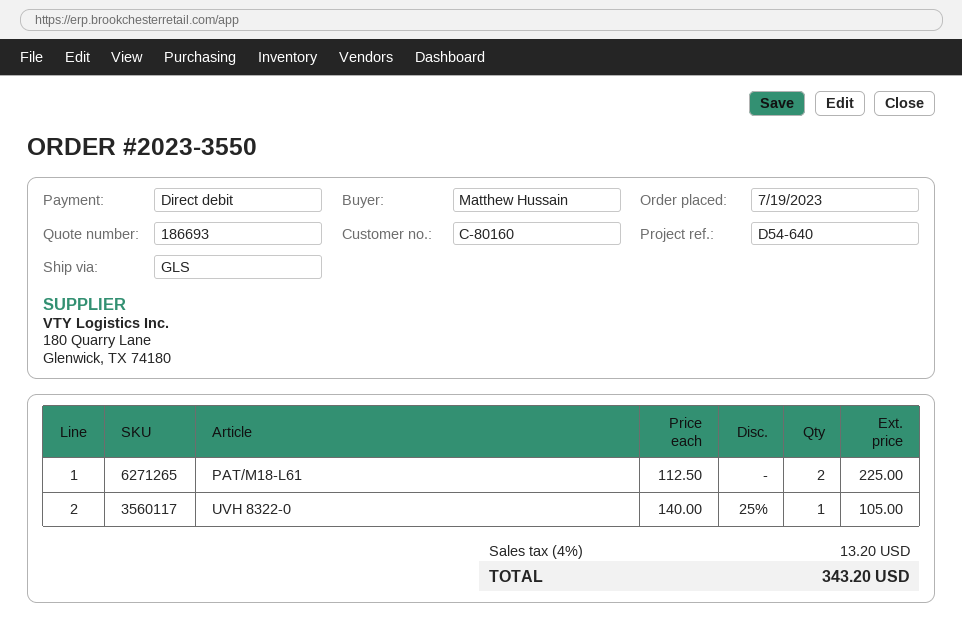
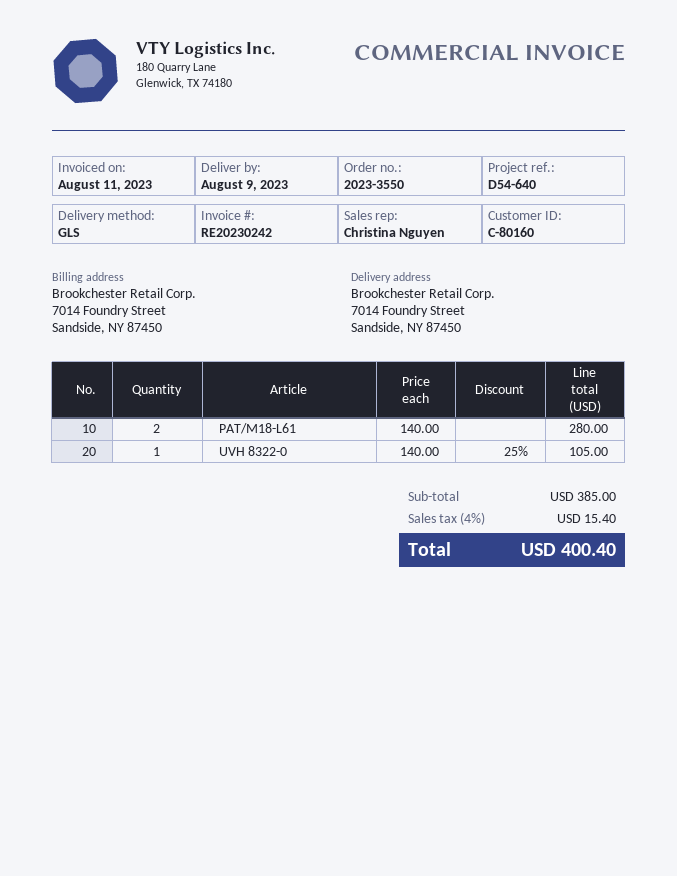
PAT/M18-L61: 2 x 112.50 = 225.00 -> 2 x 140.00 = 280.00
tax: 4% = 13.20 -> 4% = 15.40
total: 343.20 -> 400.40

